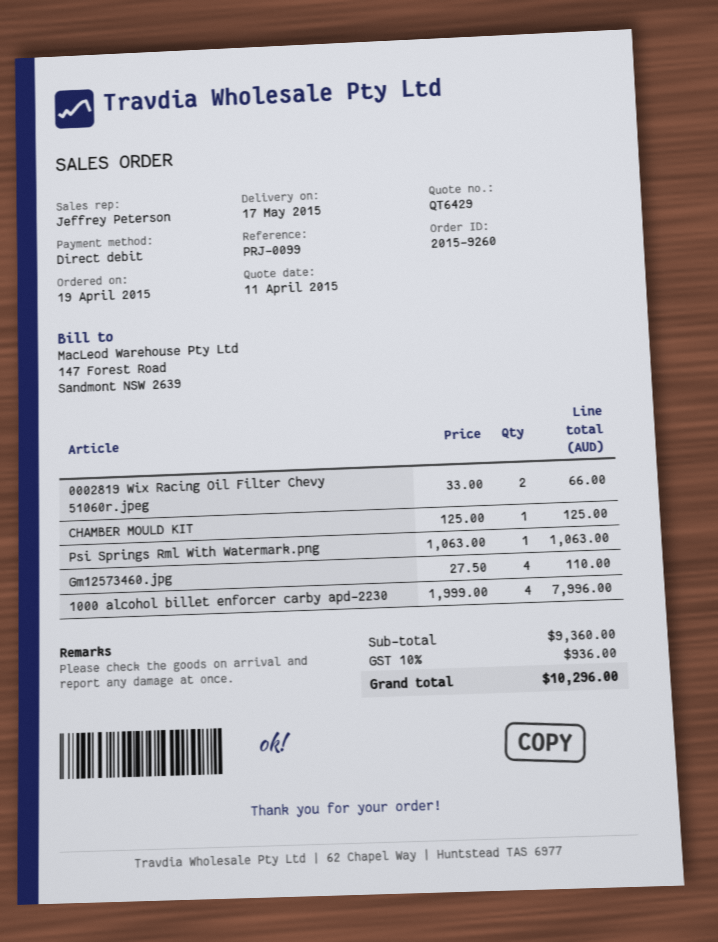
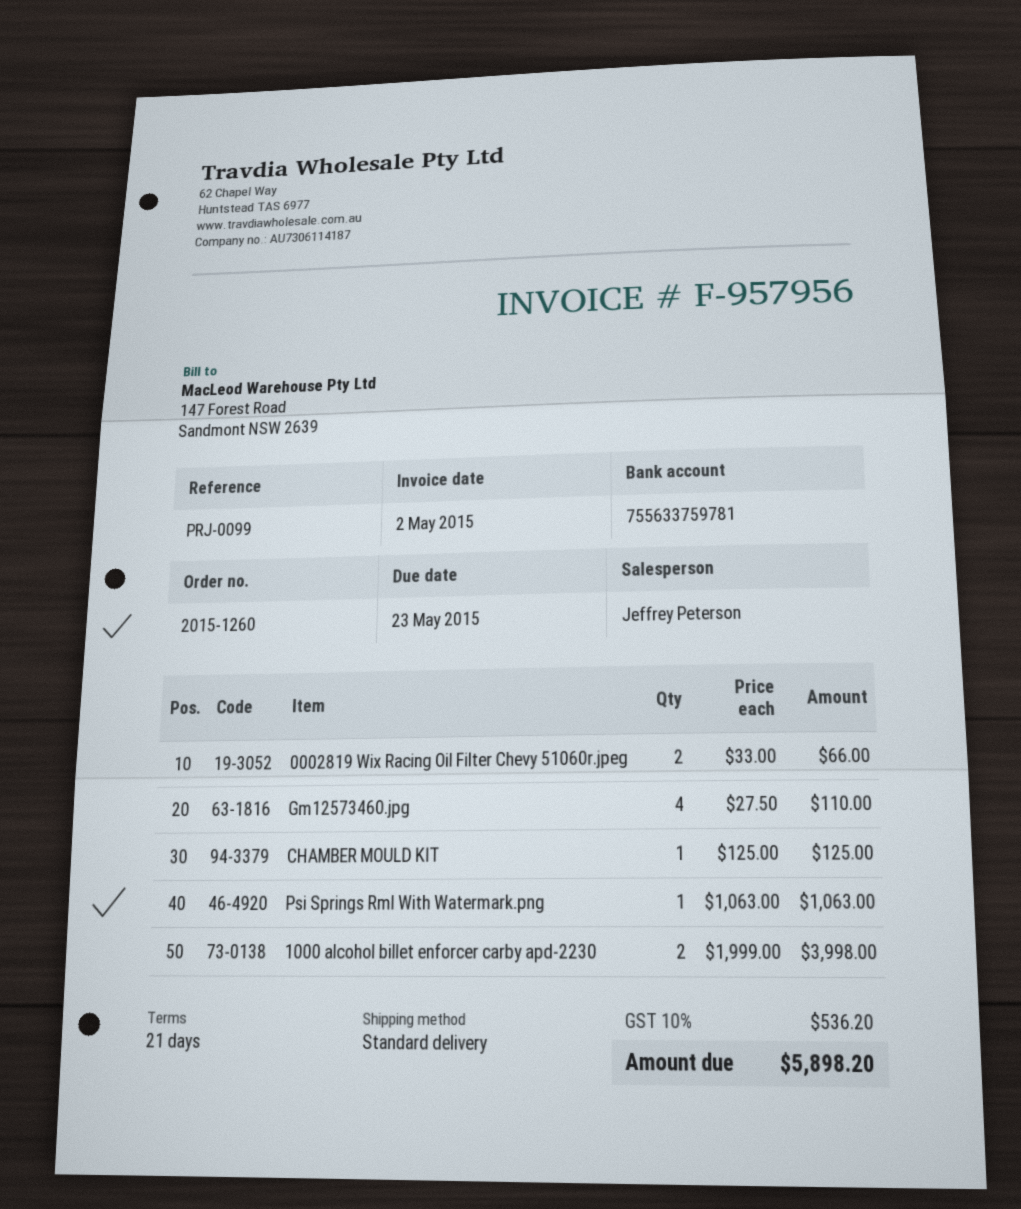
order number: 2015-9260 -> 2015-1260
1000 alcohol billet enforcer carby apd-2230: 4 x 1999.00 = 7996.00 -> 2 x 1999.00 = 3998.00
tax: 10% = 936.00 -> 10% = 536.20
total: 10296.00 -> 5898.20

